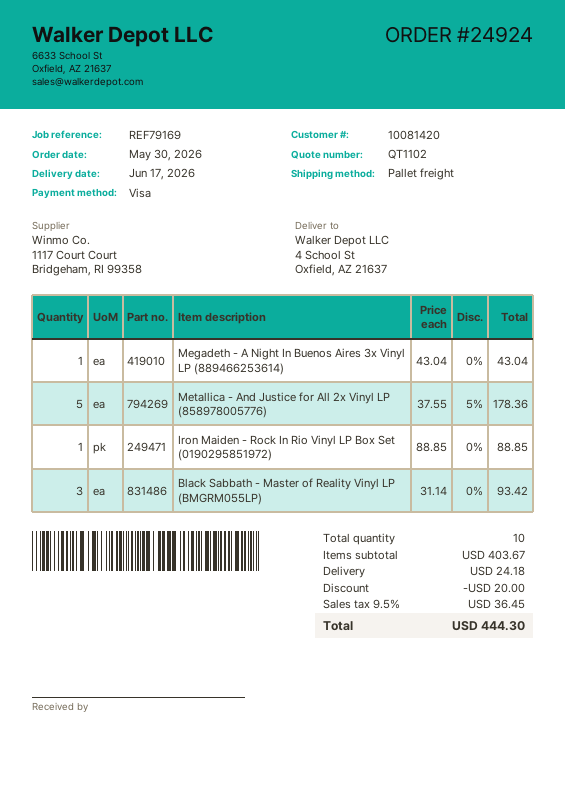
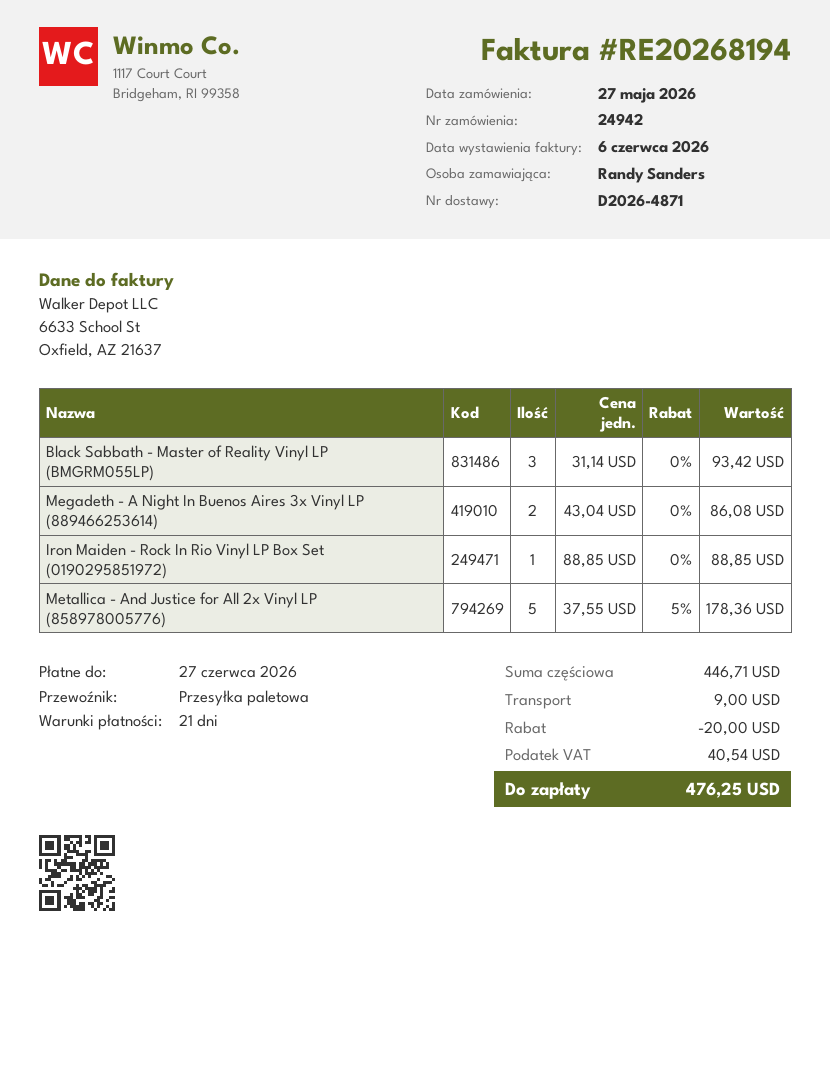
order number: 24924 -> 24942
order date: 2026-05-30 -> 2026-05-27
Megadeth - A Night In Buenos Aires 3x Vinyl LP (889466253614): 1 x 43.04 = 43.04 -> 2 x 43.04 = 86.08
subtotal: 403.67 -> 446.71
shipping: 24.18 -> 9.00
tax: 36.45 -> 40.54
total: 444.30 -> 476.25

